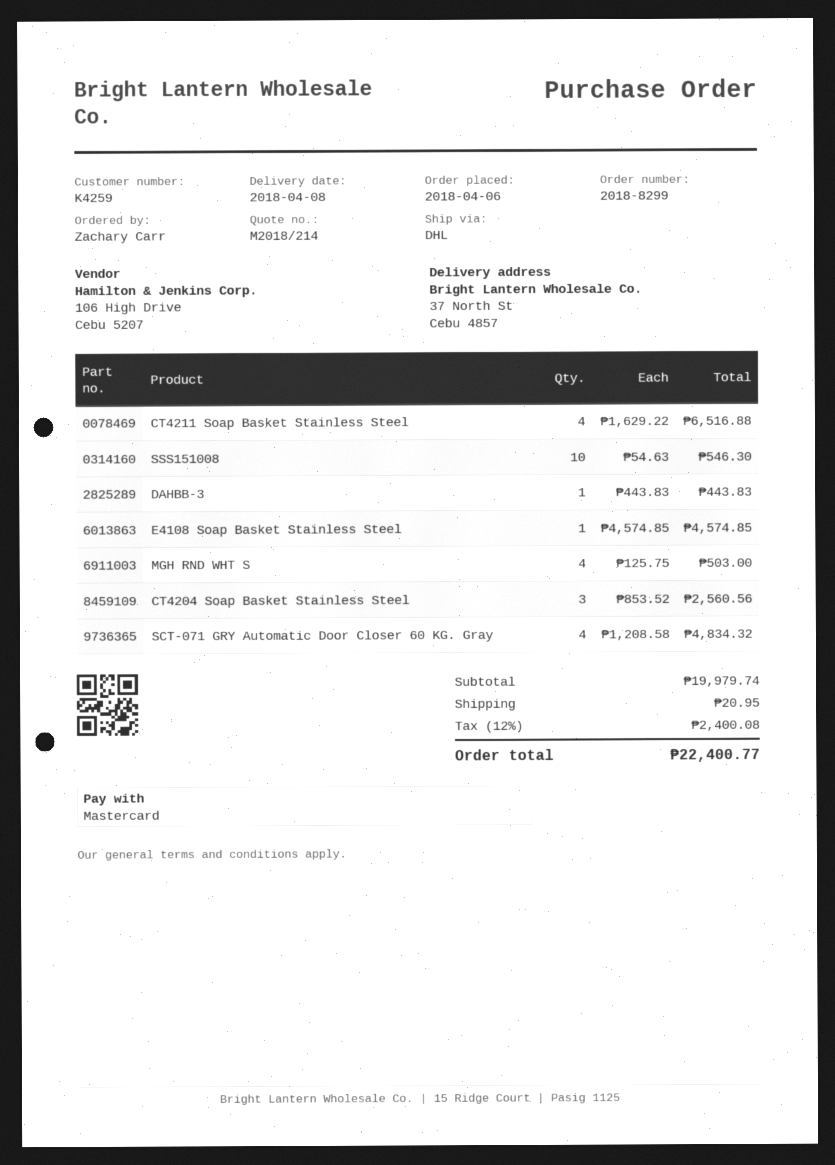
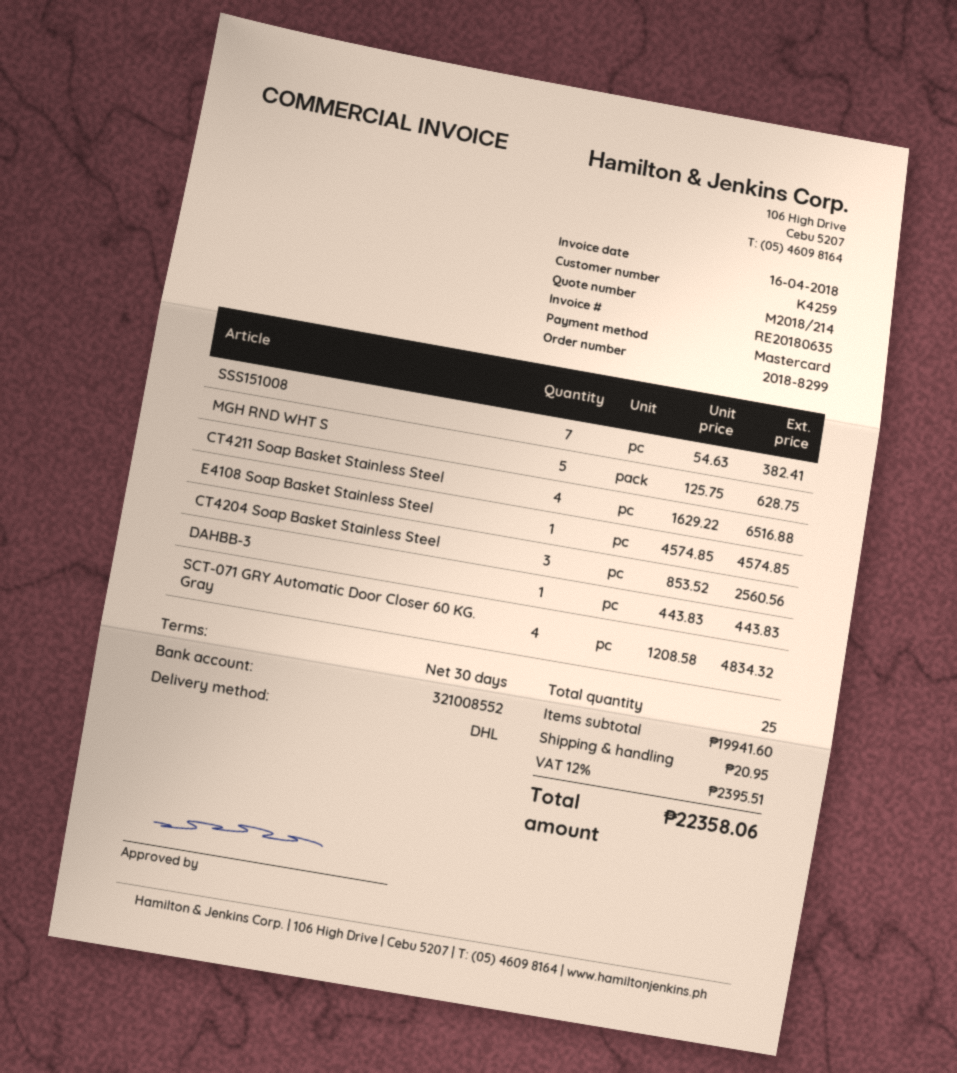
SSS151008: 10 x 54.63 = 546.30 -> 7 x 54.63 = 382.41
MGH RND WHT S: 4 x 125.75 = 503.00 -> 5 x 125.75 = 628.75
subtotal: 19979.74 -> 19941.60
tax: 12% = 2400.08 -> 12% = 2395.51
total: 22400.77 -> 22358.06

